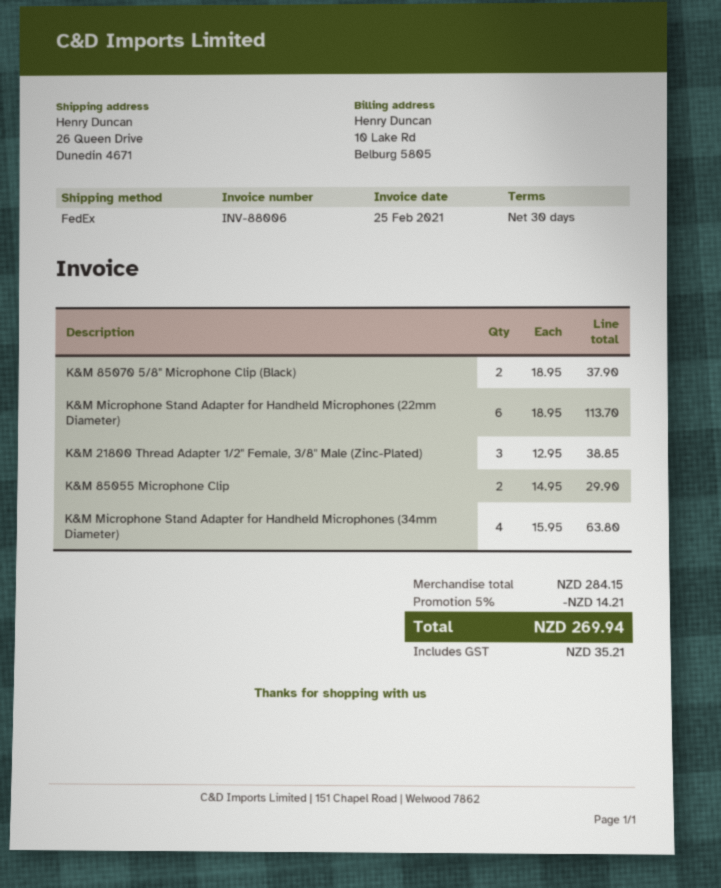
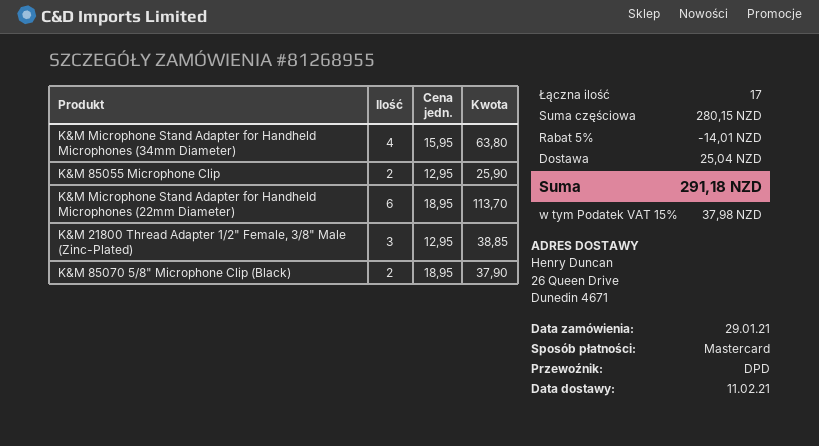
shipping method: FedEx -> DPD
K&M 85055 Microphone Clip: 2 x 14.95 = 29.90 -> 2 x 12.95 = 25.90
subtotal: 284.15 -> 280.15
discount: 5% = 14.21 -> 5% = 14.01
shipping: none -> 25.04
tax: 35.21 -> 37.98
total: 269.94 -> 291.18

